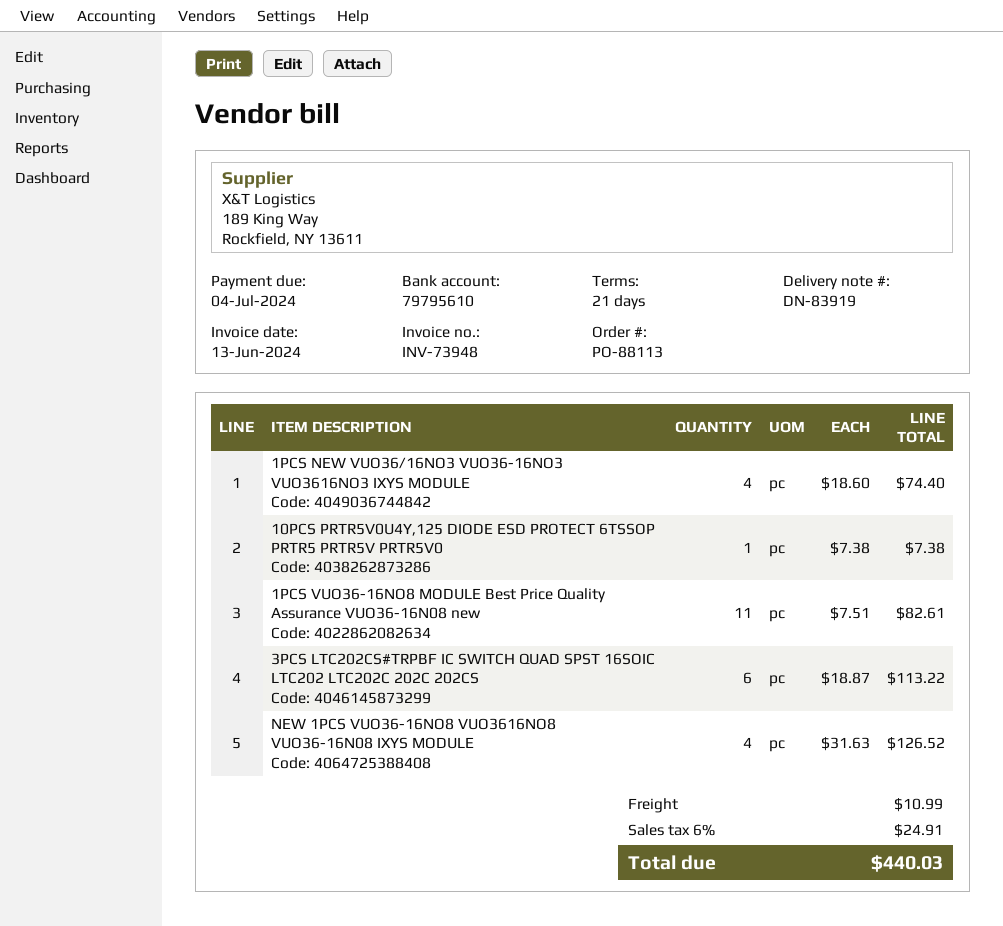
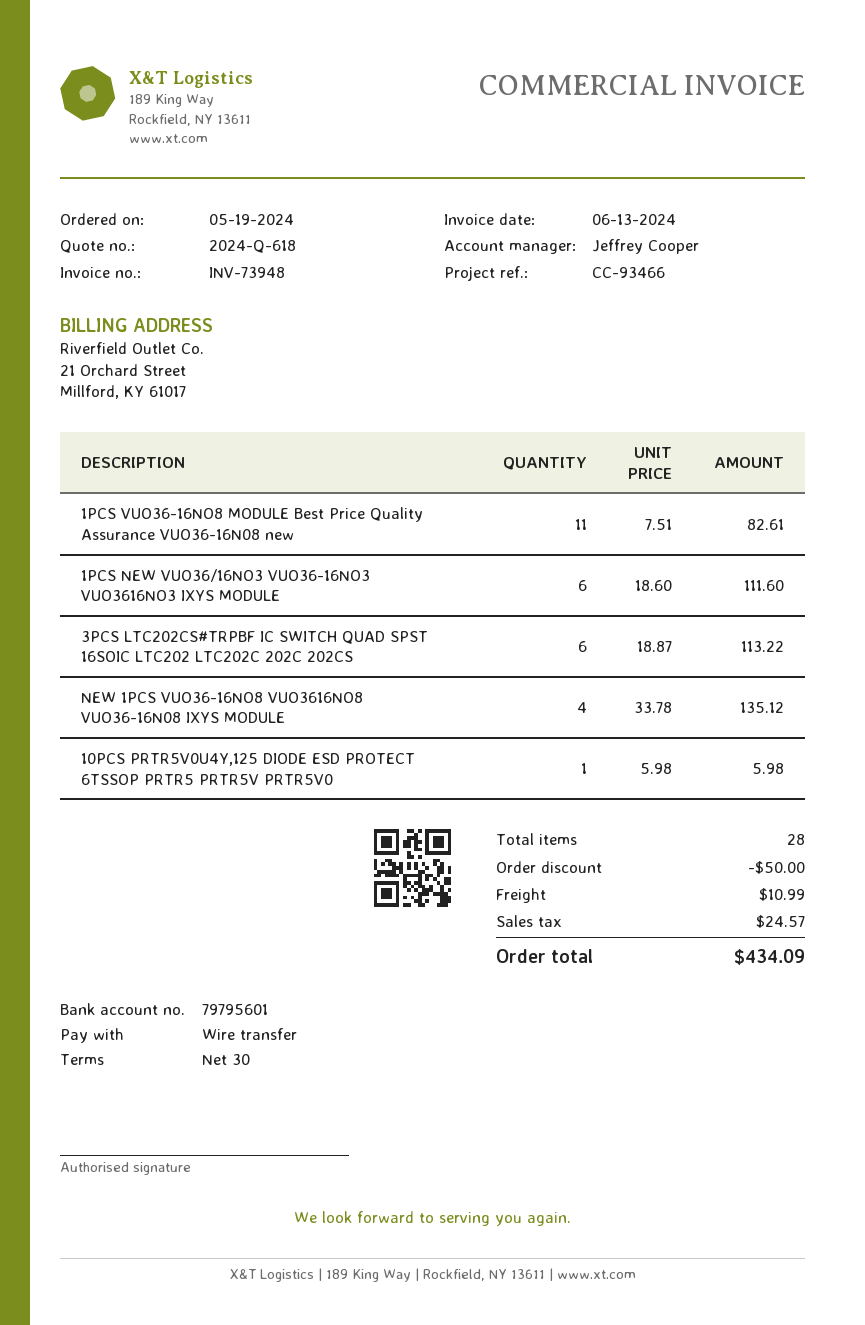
payment terms: 21 days -> 30 days
bank account: 79795610 -> 79795601
1PCS NEW VUO36/16NO3 VUO36-16NO3 VUO3616NO3 IXYS MODULE: 4 x 18.60 = 74.40 -> 6 x 18.60 = 111.60
10PCS PRTR5V0U4Y,125 DIODE ESD PROTECT 6TSSOP PRTR5 PRTR5V PRTR5V0: 1 x 7.38 = 7.38 -> 1 x 5.98 = 5.98
NEW 1PCS VUO36-16NO8 VUO3616NO8 VUO36-16N08 IXYS MODULE: 4 x 31.63 = 126.52 -> 4 x 33.78 = 135.12
discount: none -> 50.00
tax: 24.91 -> 24.57
total: 440.03 -> 434.09

